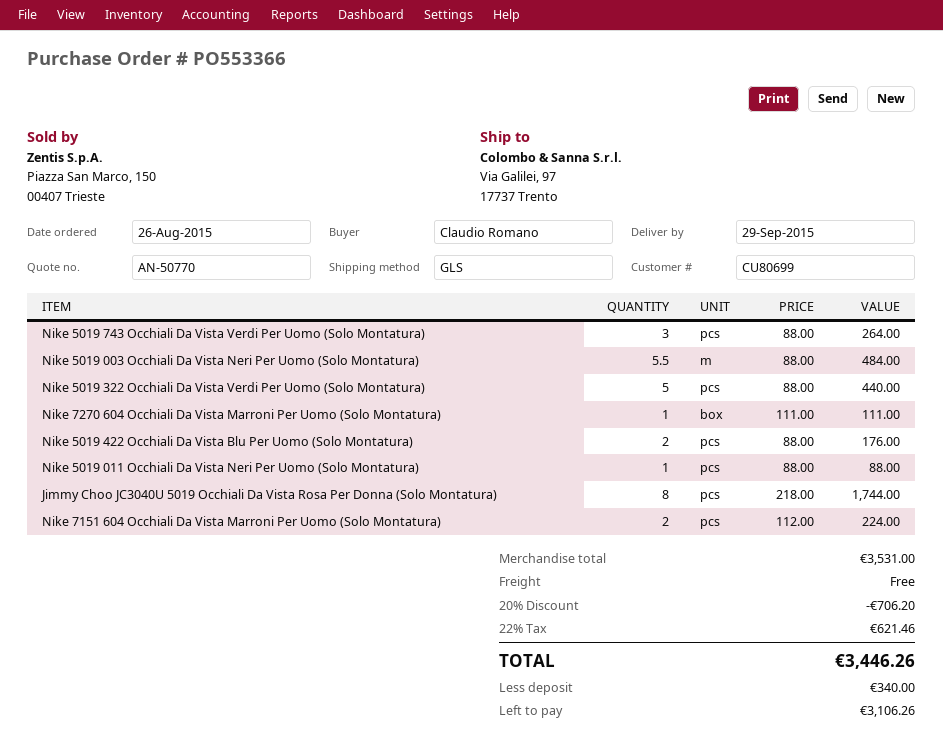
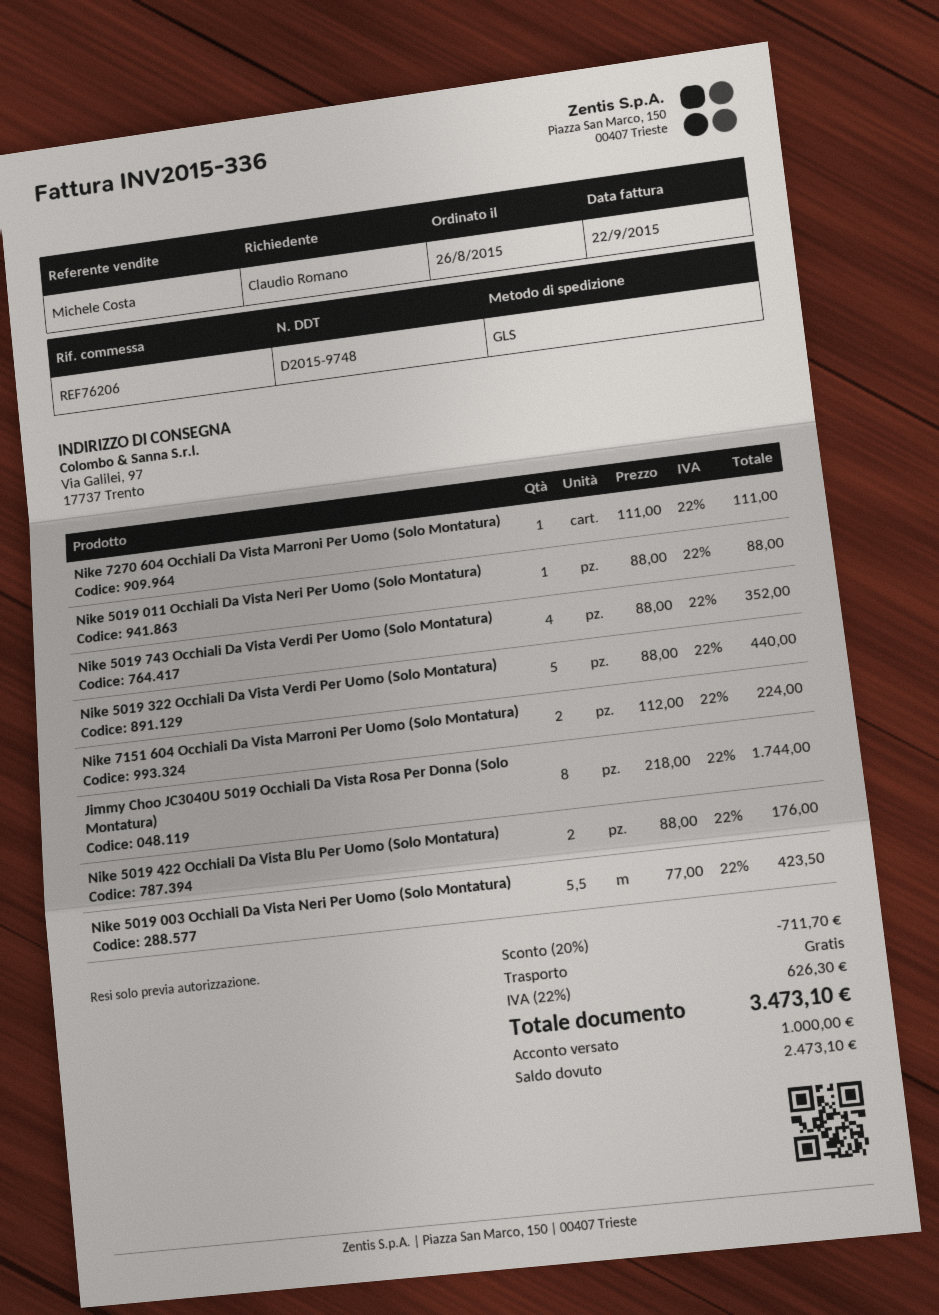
Nike 5019 743 Occhiali Da Vista Verdi Per Uomo (Solo Montatura): 3 x 88.00 = 264.00 -> 4 x 88.00 = 352.00
Nike 5019 003 Occhiali Da Vista Neri Per Uomo (Solo Montatura): 5.5 x 88.00 = 484.00 -> 5.5 x 77.00 = 423.50
discount: 20% = 706.20 -> 20% = 711.70
tax: 22% = 621.46 -> 22% = 626.30
total: 3446.26 -> 3473.10
deposit: 340.00 -> 1000.00
balance: 3106.26 -> 2473.10

